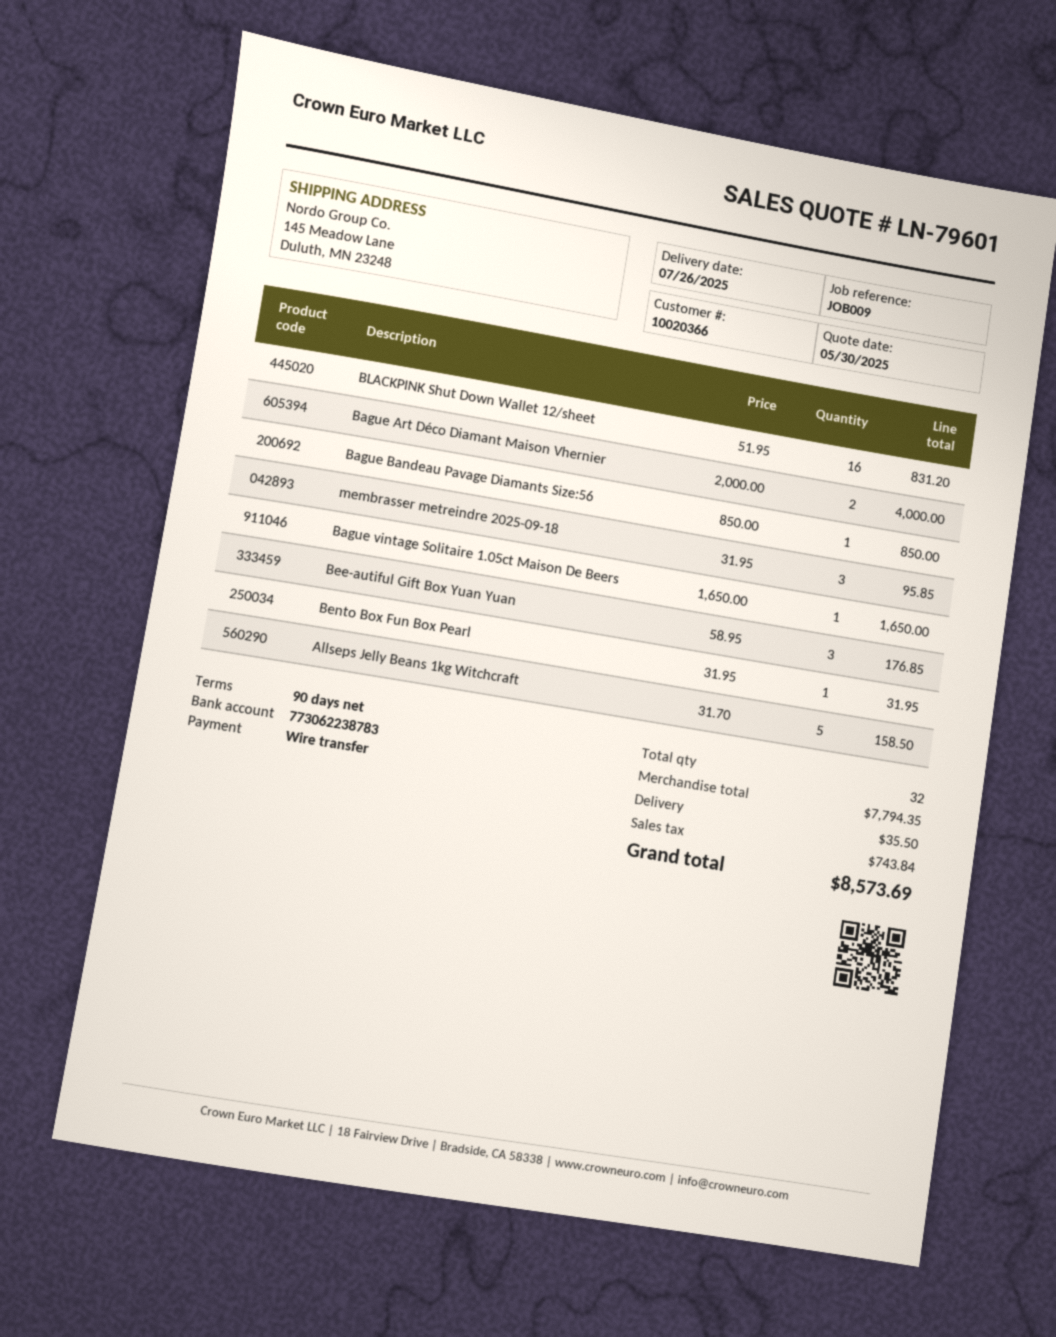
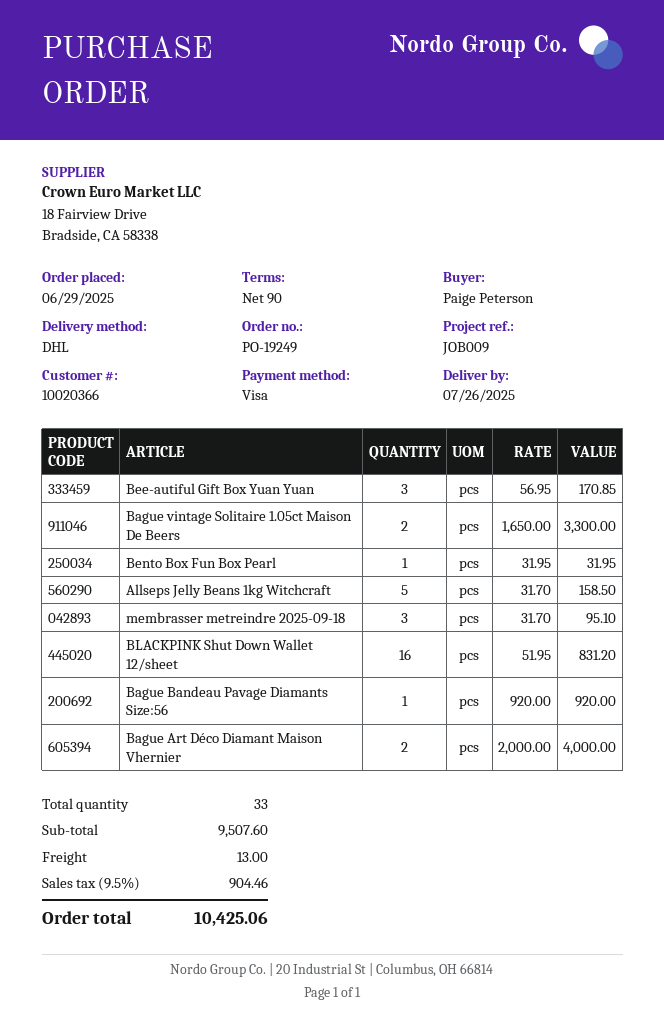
payment method: bank transfer -> Visa
Bague Bandeau Pavage Diamants Size:56: 1 x 850.00 = 850.00 -> 1 x 920.00 = 920.00
membrasser metreindre 2025-09-18: 3 x 31.95 = 95.85 -> 3 x 31.70 = 95.10
Bague vintage Solitaire 1.05ct Maison De Beers: 1 x 1650.00 = 1650.00 -> 2 x 1650.00 = 3300.00
Bee-autiful Gift Box Yuan Yuan: 3 x 58.95 = 176.85 -> 3 x 56.95 = 170.85
total quantity: 32 -> 33
subtotal: 7794.35 -> 9507.60
shipping: 35.50 -> 13.00
tax: 743.84 -> 904.46
total: 8573.69 -> 10425.06

